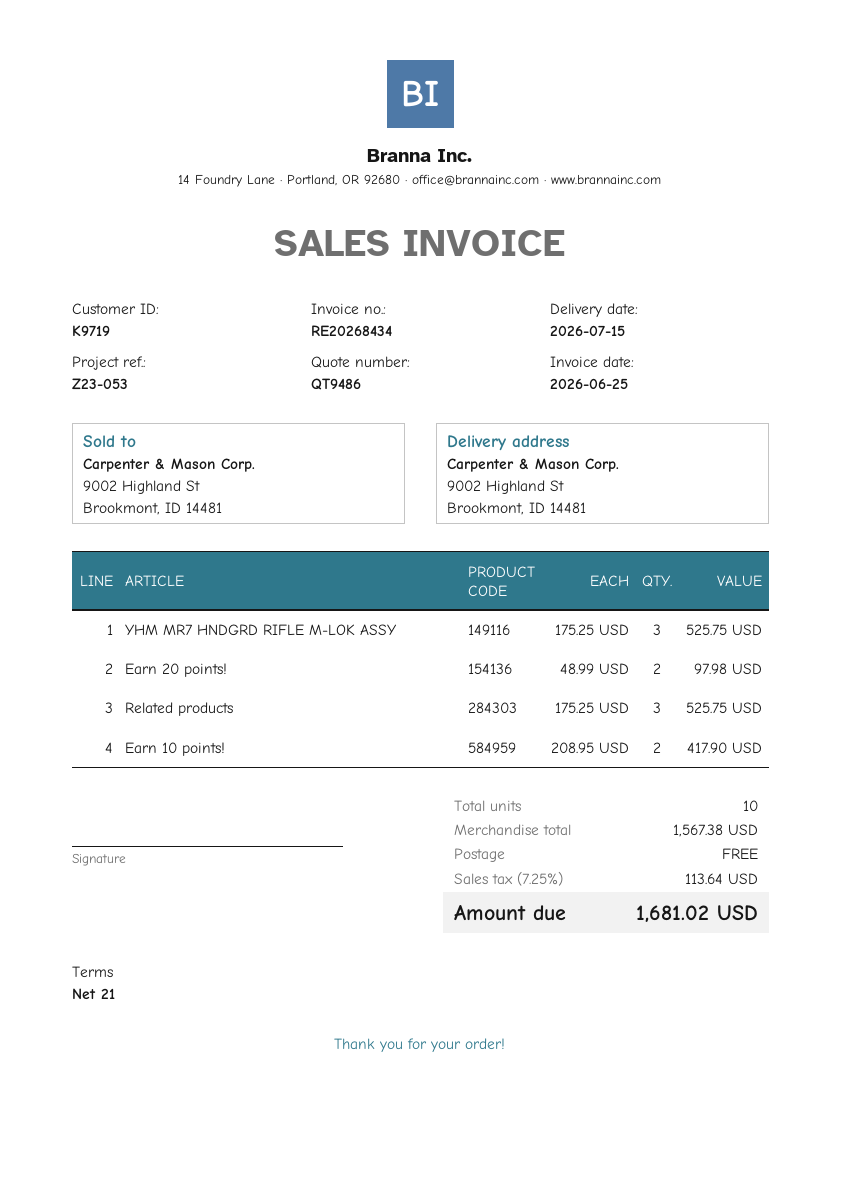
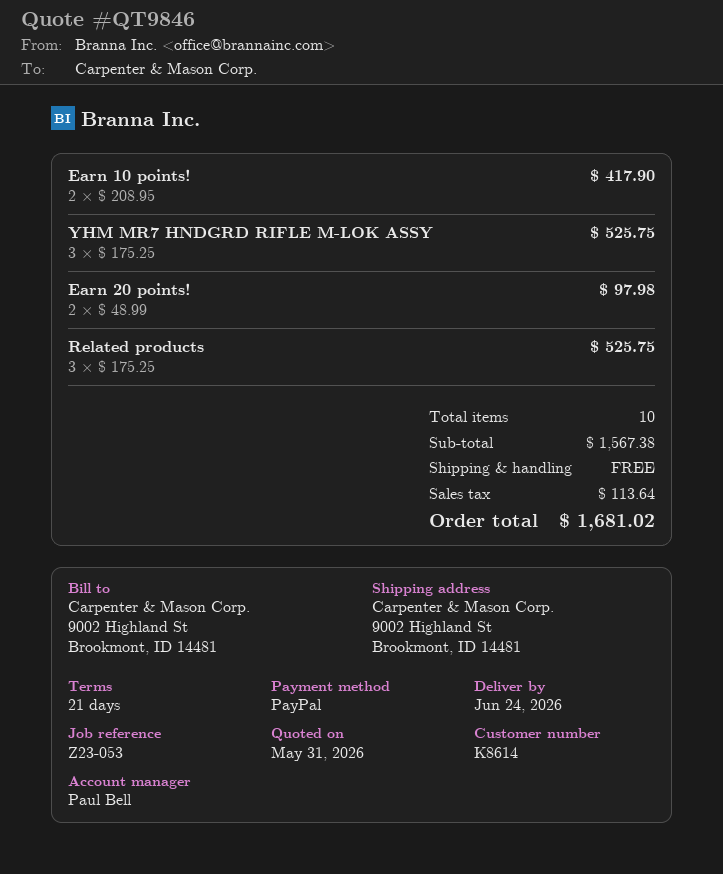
quote number: QT9486 -> QT9846
delivery date: 2026-07-15 -> 2026-06-24
customer number: K9719 -> K8614

